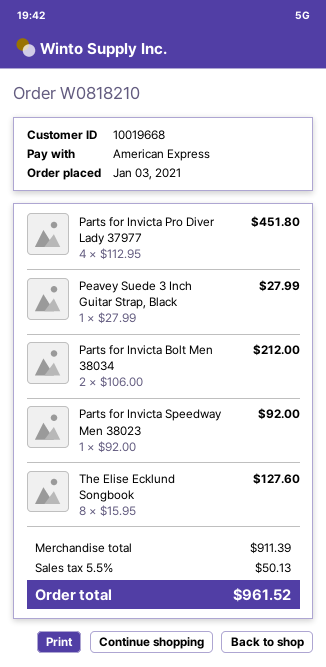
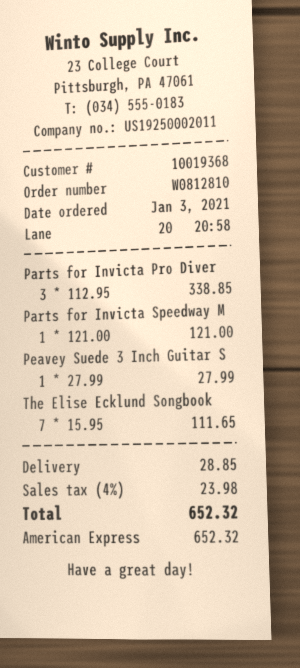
order number: W0818210 -> W0812810
customer number: 10019668 -> 10019368
Parts for Invicta Pro Diver Lady 37977: 4 x 112.95 = 451.80 -> 3 x 112.95 = 338.85
Parts for Invicta Bolt Men 38034: 2 x 106.00 = 212.00 -> none
Parts for Invicta Speedway Men 38023: 1 x 92.00 = 92.00 -> 1 x 121.00 = 121.00
The Elise Ecklund Songbook: 8 x 15.95 = 127.60 -> 7 x 15.95 = 111.65
shipping: none -> 28.85
tax: 5.5% = 50.13 -> 4% = 23.98
total: 961.52 -> 652.32

